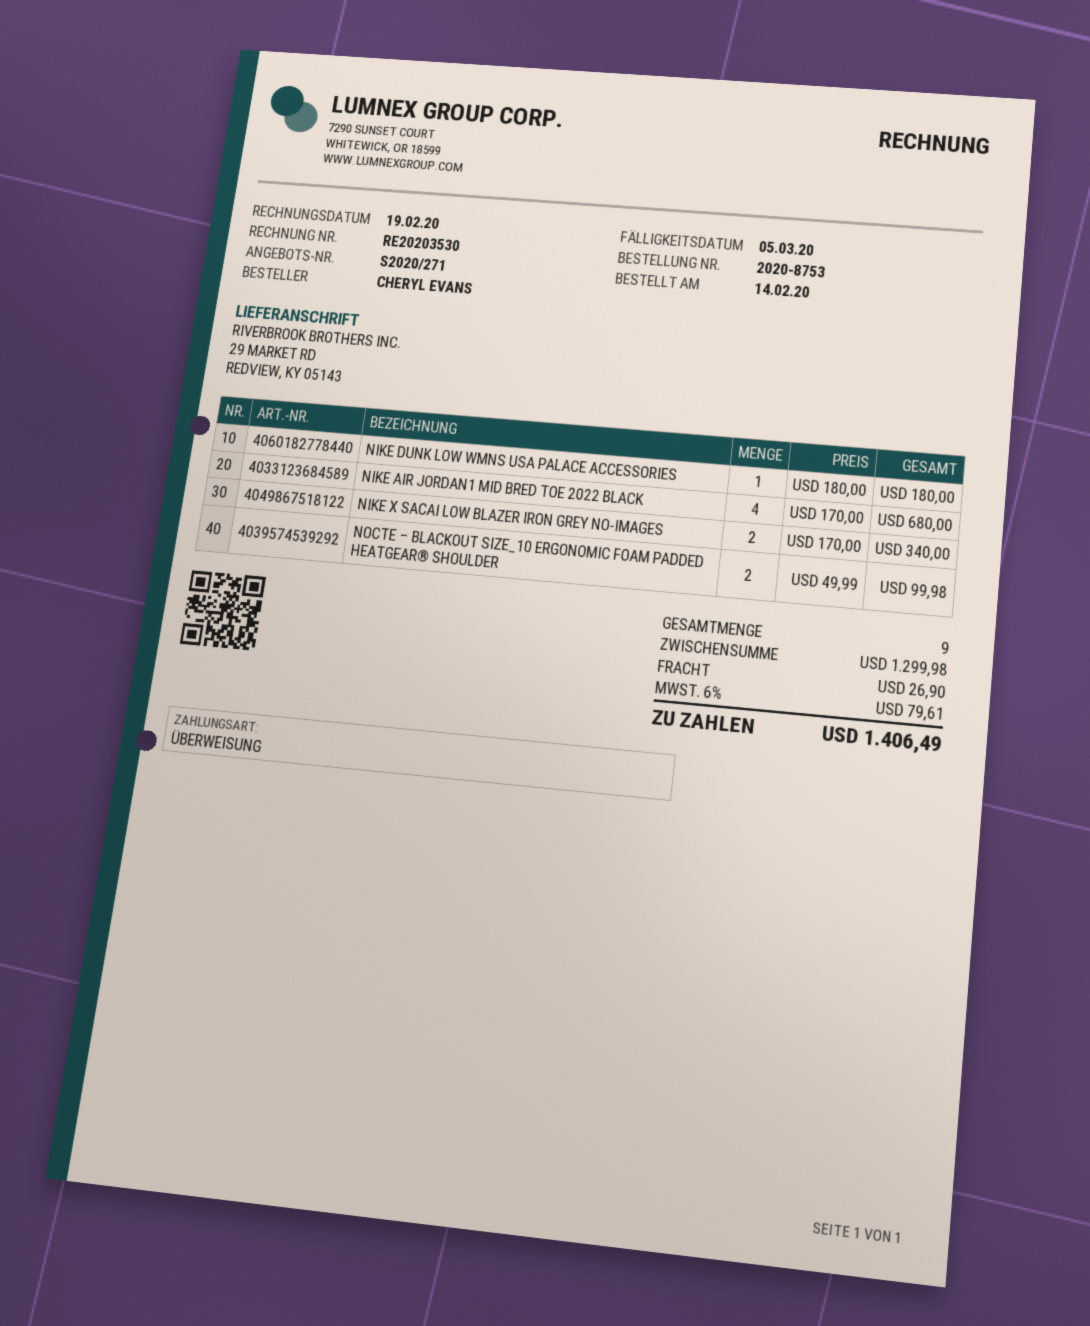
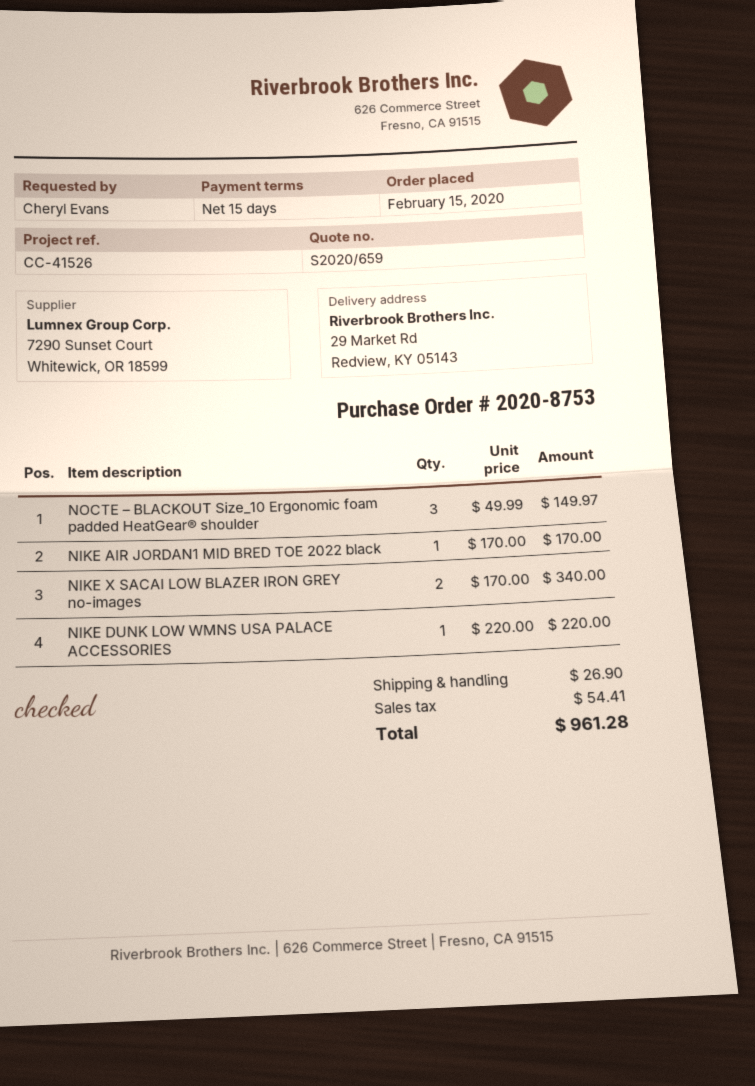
quote number: S2020/271 -> S2020/659
order date: 2020-02-14 -> 2020-02-15
NIKE DUNK LOW WMNS USA PALACE ACCESSORIES: 1 x 180.00 = 180.00 -> 1 x 220.00 = 220.00
NIKE AIR JORDAN1 MID BRED TOE 2022 BLACK: 4 x 170.00 = 680.00 -> 1 x 170.00 = 170.00
NOCTE – BLACKOUT SIZE_10 ERGONOMIC FOAM PADDED HEATGEAR® SHOULDER: 2 x 49.99 = 99.98 -> 3 x 49.99 = 149.97
tax: 79.61 -> 54.41
total: 1406.49 -> 961.28

